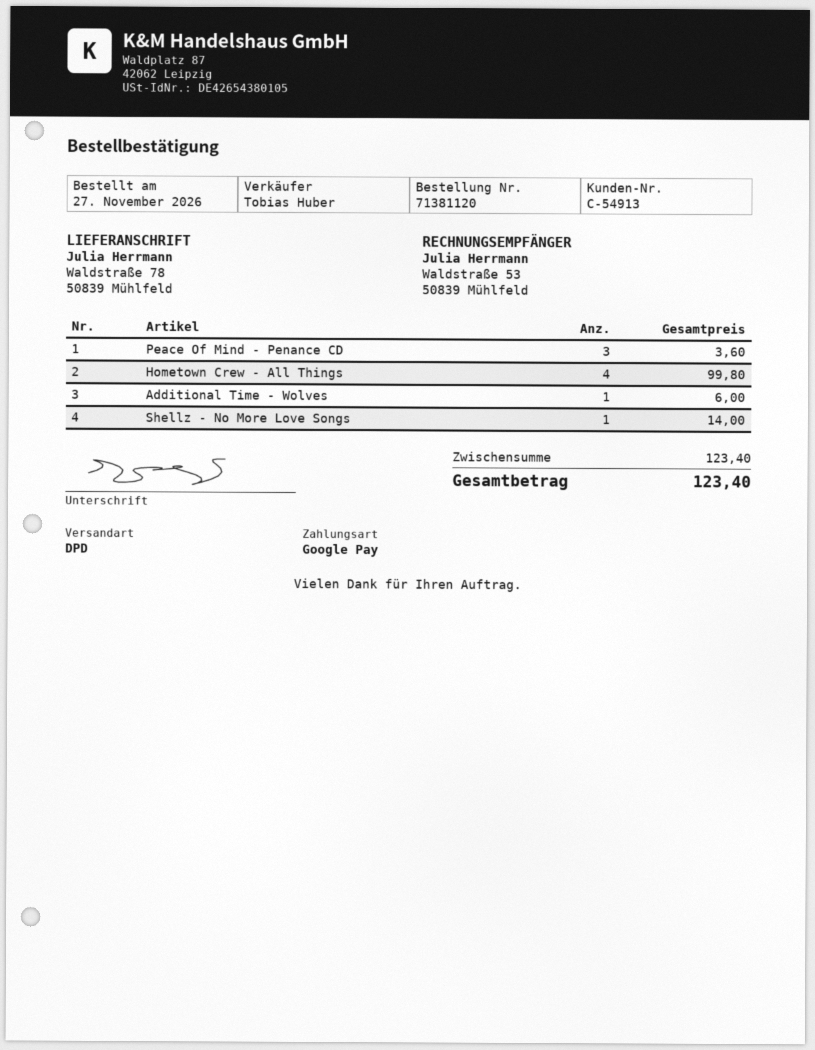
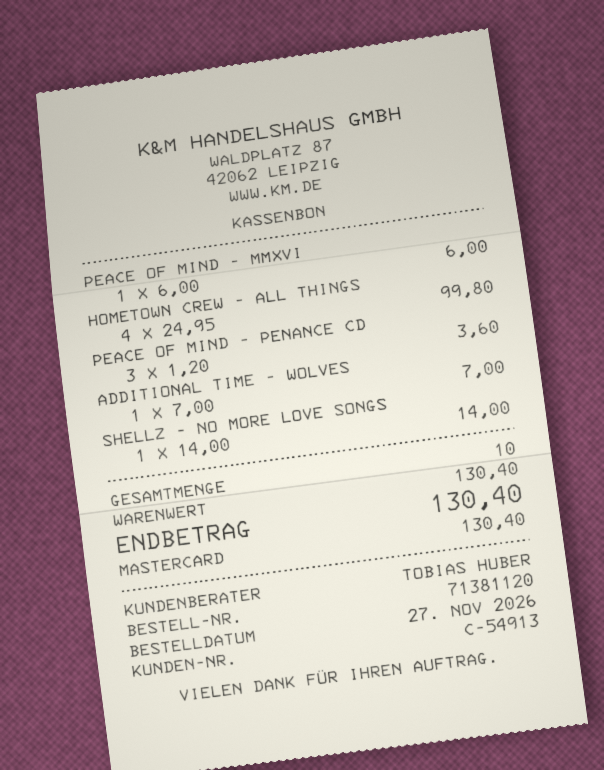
payment method: Google Pay -> Mastercard
Additional Time - Wolves: 1 for 6.00 -> 1 for 7.00
PEACE OF MIND - MMXVI: none -> 1 for 6.00
subtotal: 123.40 -> 130.40
total: 123.40 -> 130.40

